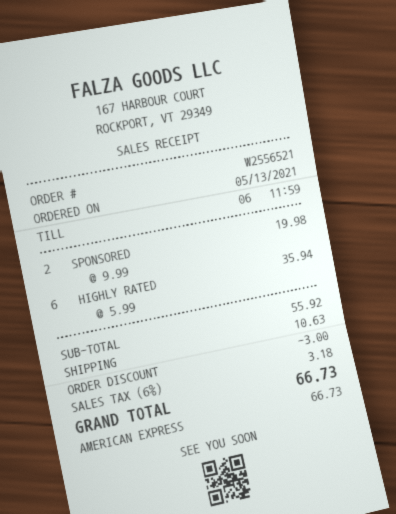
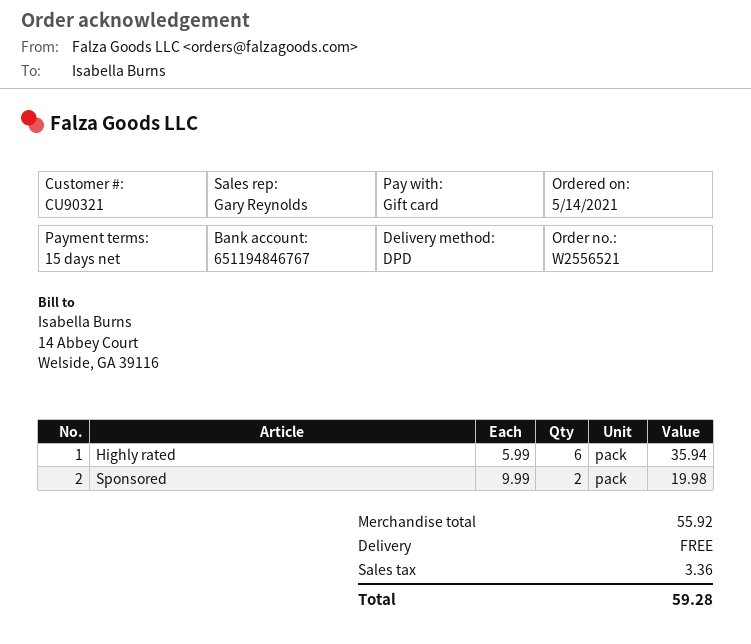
order date: 2021-05-13 -> 2021-05-14
payment method: American Express -> gift card
discount: 3.00 -> none
shipping: 10.63 -> 0.00
tax: 3.18 -> 3.36
total: 66.73 -> 59.28

